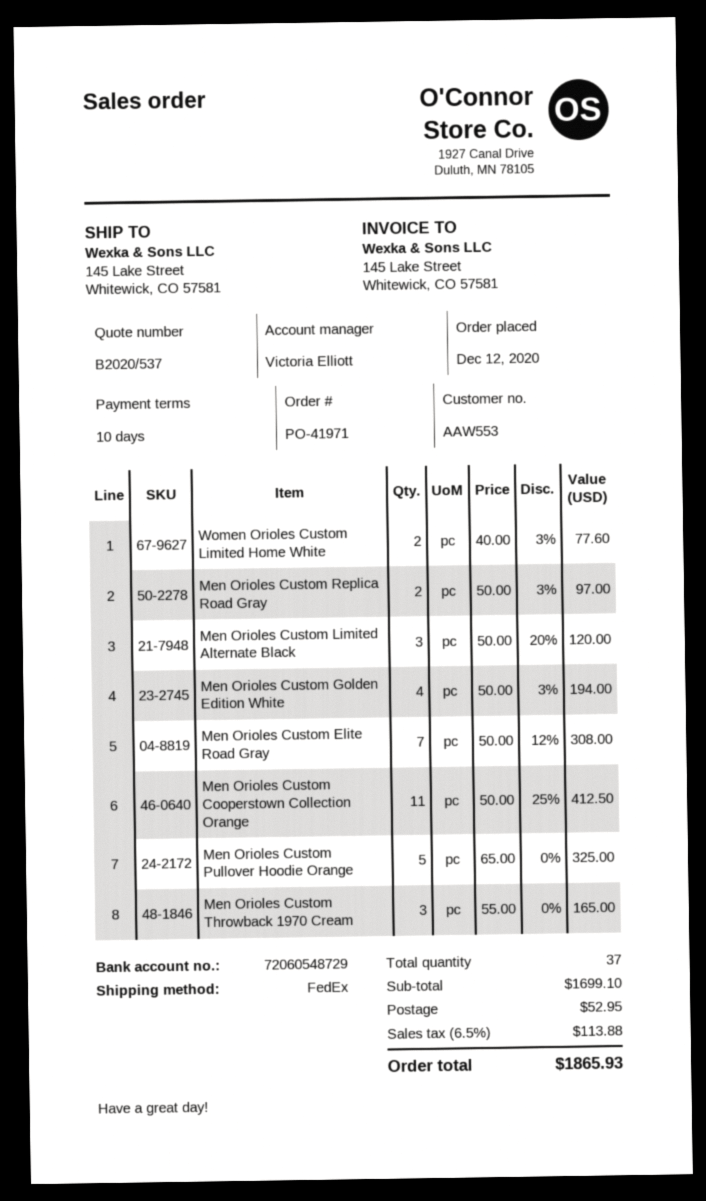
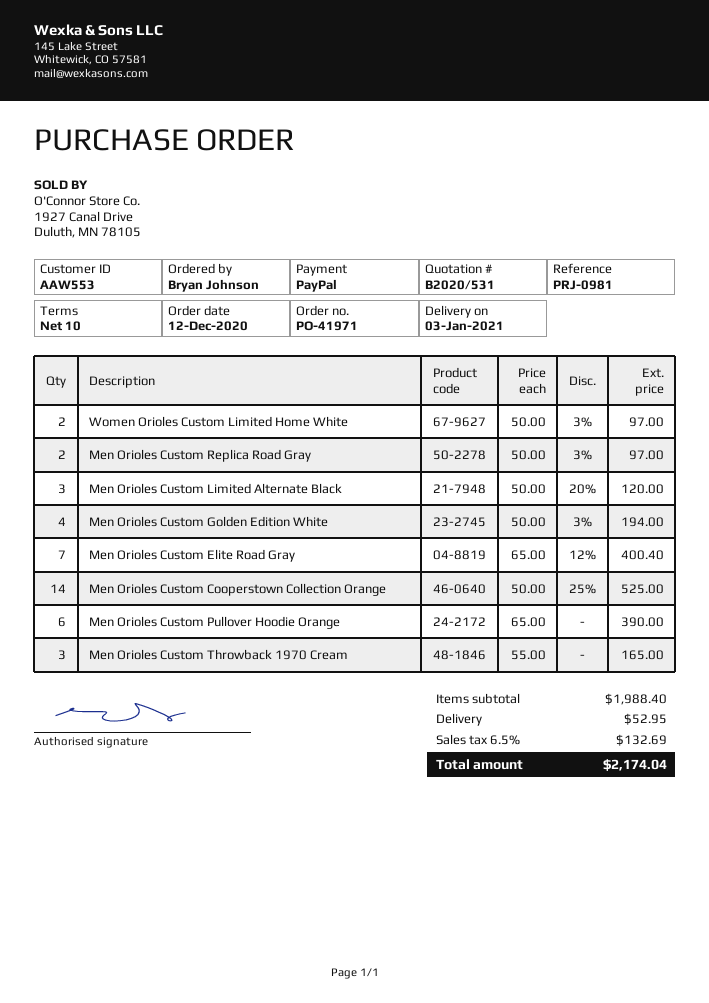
quote number: B2020/537 -> B2020/531
Women Orioles Custom Limited Home White: 2 x 40.00 - 3% = 77.60 -> 2 x 50.00 - 3% = 97.00
Men Orioles Custom Elite Road Gray: 7 x 50.00 - 12% = 308.00 -> 7 x 65.00 - 12% = 400.40
Men Orioles Custom Cooperstown Collection Orange: 11 x 50.00 - 25% = 412.50 -> 14 x 50.00 - 25% = 525.00
Men Orioles Custom Pullover Hoodie Orange: 5 x 65.00 = 325.00 -> 6 x 65.00 = 390.00
subtotal: 1699.10 -> 1988.40
tax: 6.5% = 113.88 -> 6.5% = 132.69
total: 1865.93 -> 2174.04

